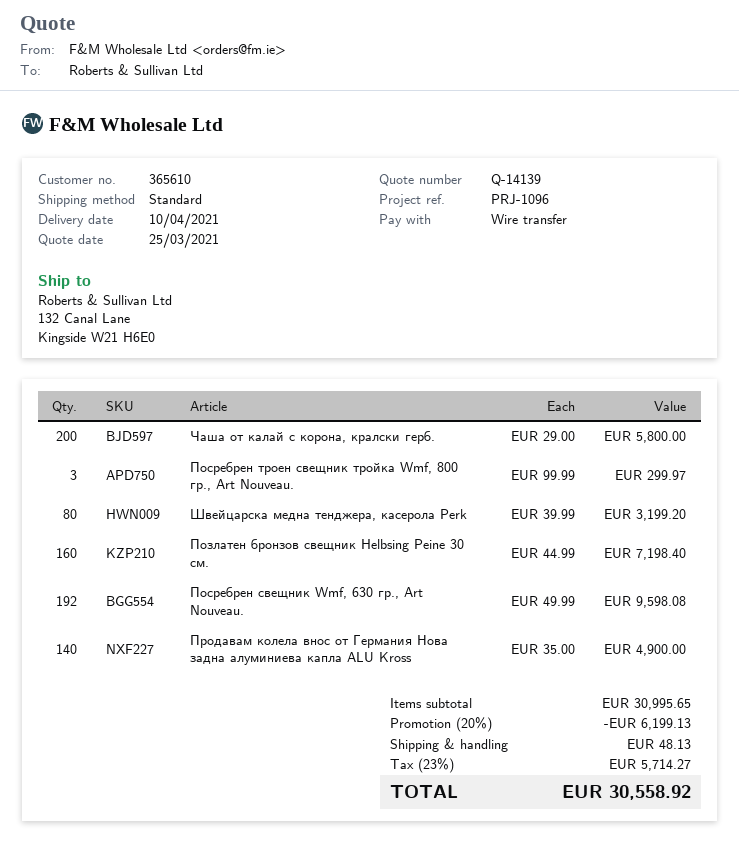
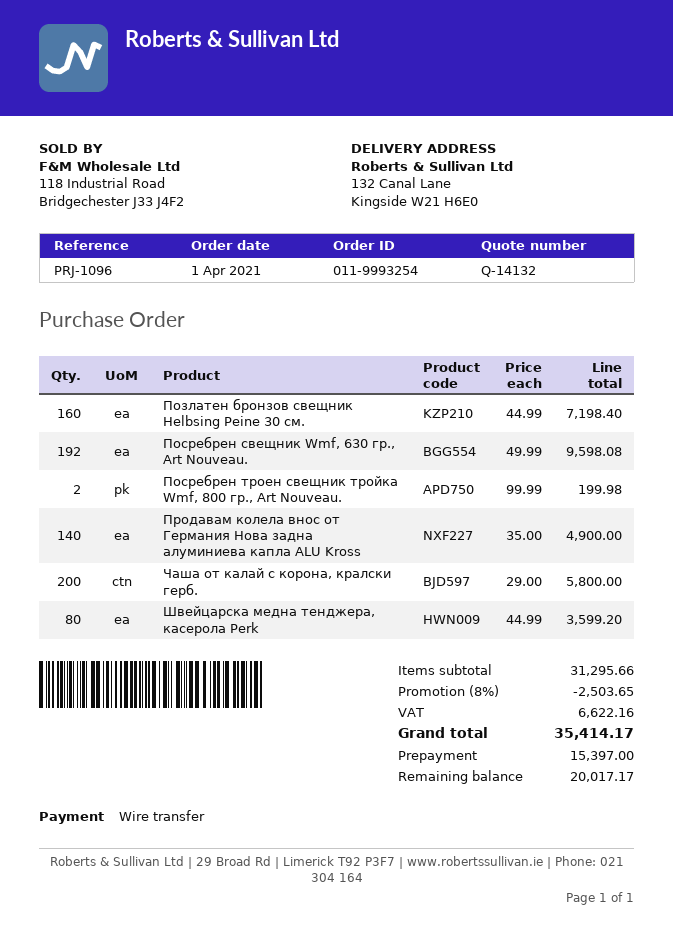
quote number: Q-14139 -> Q-14132
Посребрен троен свещник тройка Wmf, 800 гр., Art Nouveau.: 3 x 99.99 = 299.97 -> 2 x 99.99 = 199.98
Швейцарска медна тенджера, касерола Perk: 80 x 39.99 = 3199.20 -> 80 x 44.99 = 3599.20
subtotal: 30995.65 -> 31295.66
discount: 20% = 6199.13 -> 8% = 2503.65
shipping: 48.13 -> none
tax: 5714.27 -> 6622.16
total: 30558.92 -> 35414.17

